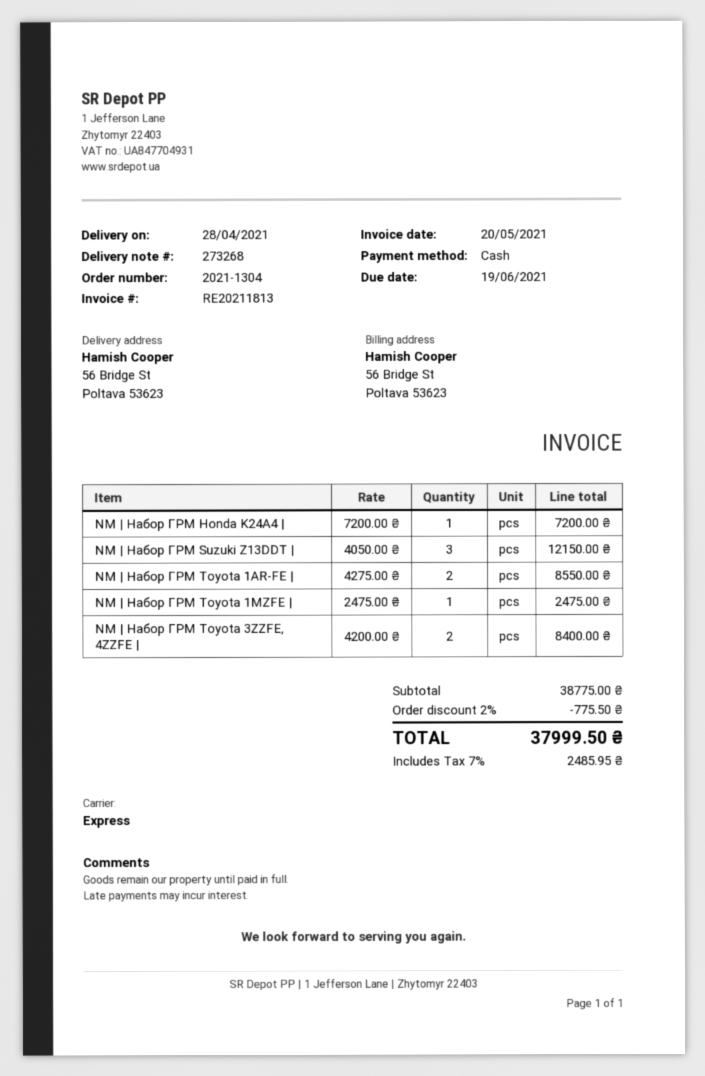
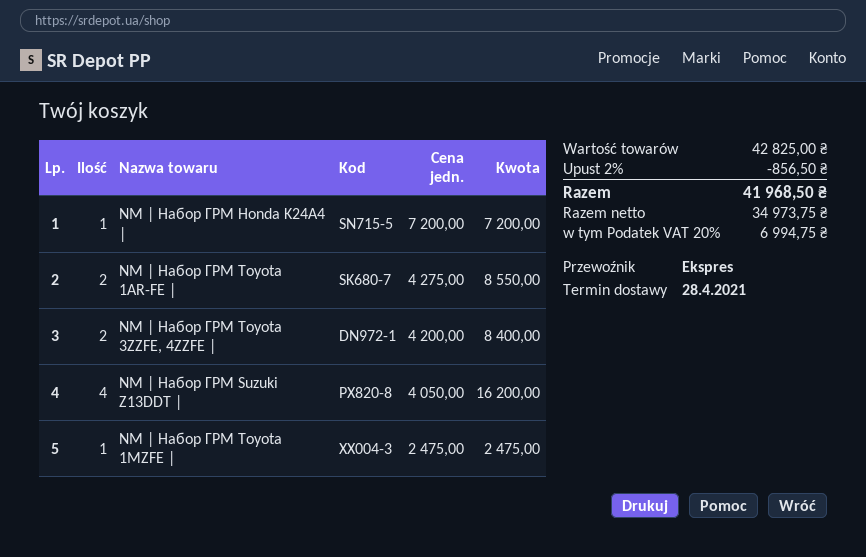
NM | Набор ГРМ Suzuki Z13DDT |: 3 x 4050.00 = 12150.00 -> 4 x 4050.00 = 16200.00
subtotal: 38775.00 -> 42825.00
discount: 2% = 775.50 -> 2% = 856.50
tax: 7% = 2485.95 -> 20% = 6994.75
total: 37999.50 -> 41968.50

